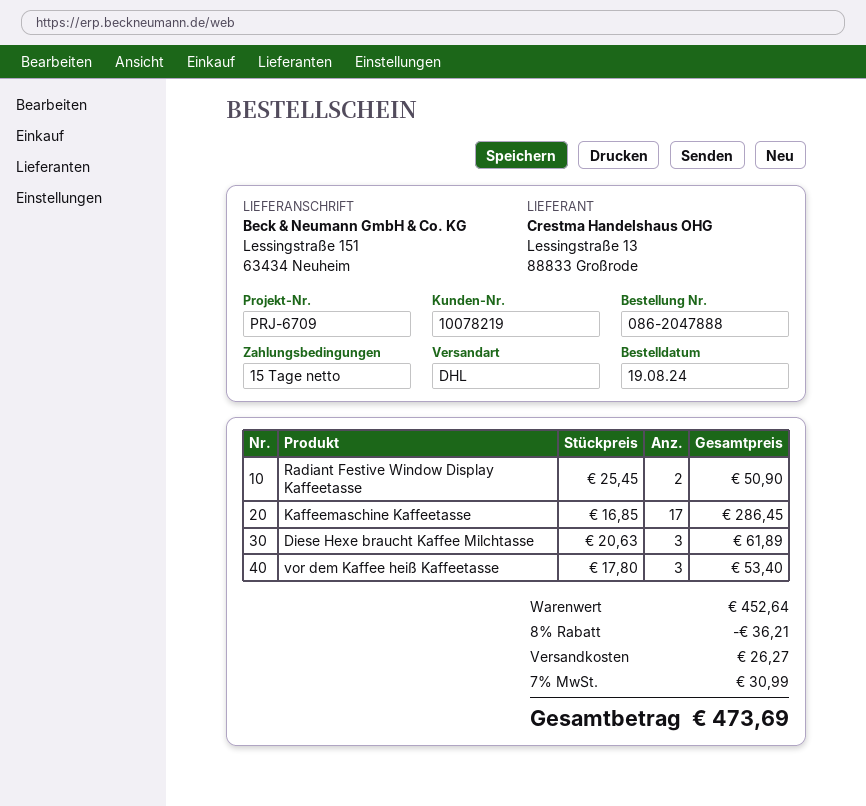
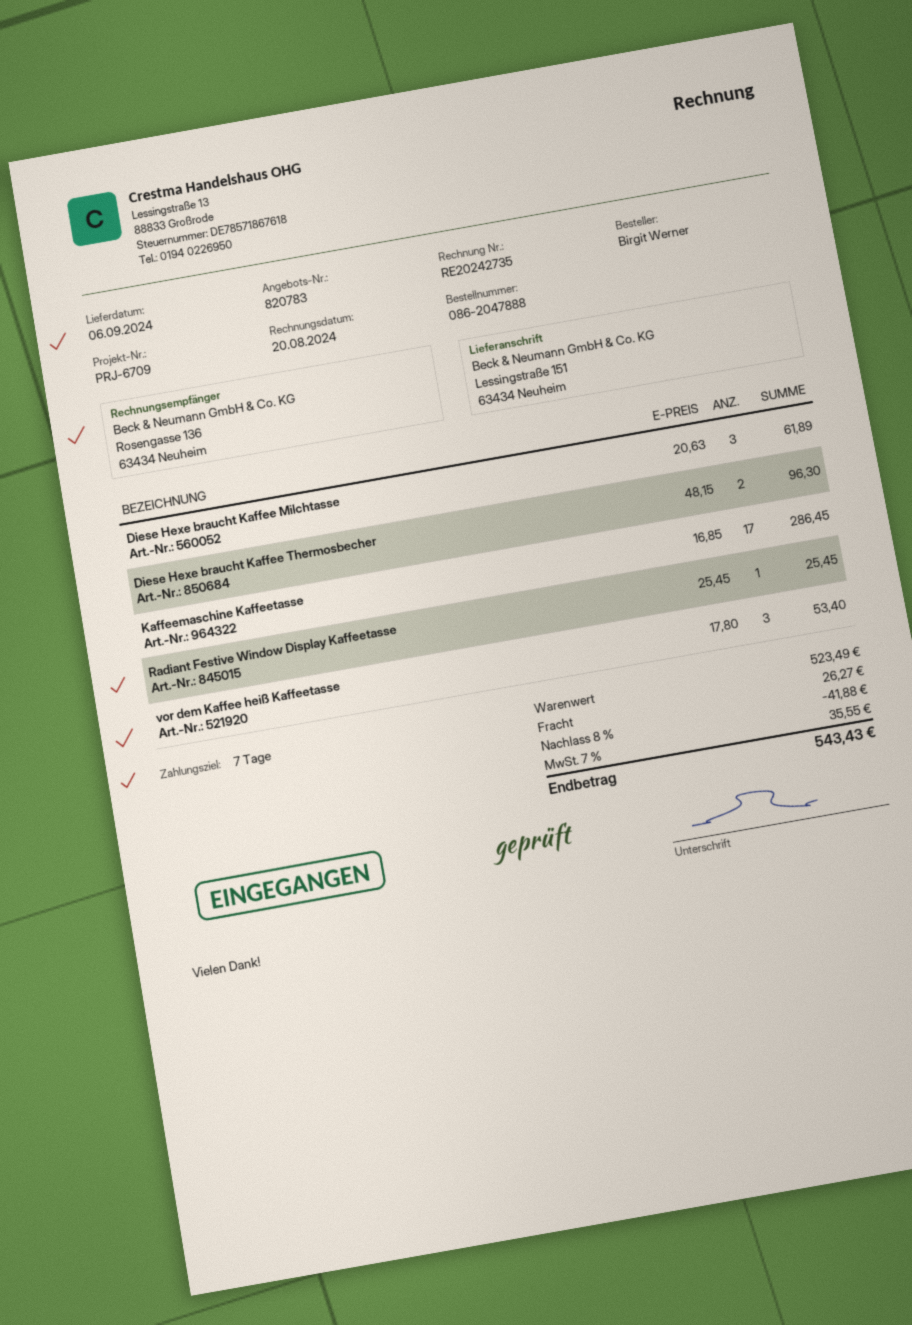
payment terms: 15 days -> 7 days
Radiant Festive Window Display Kaffeetasse: 2 x 25.45 = 50.90 -> 1 x 25.45 = 25.45
Diese Hexe braucht Kaffee Thermosbecher: none -> 2 x 48.15 = 96.30
subtotal: 452.64 -> 523.49
discount: 8% = 36.21 -> 8% = 41.88
tax: 7% = 30.99 -> 7% = 35.55
total: 473.69 -> 543.43

